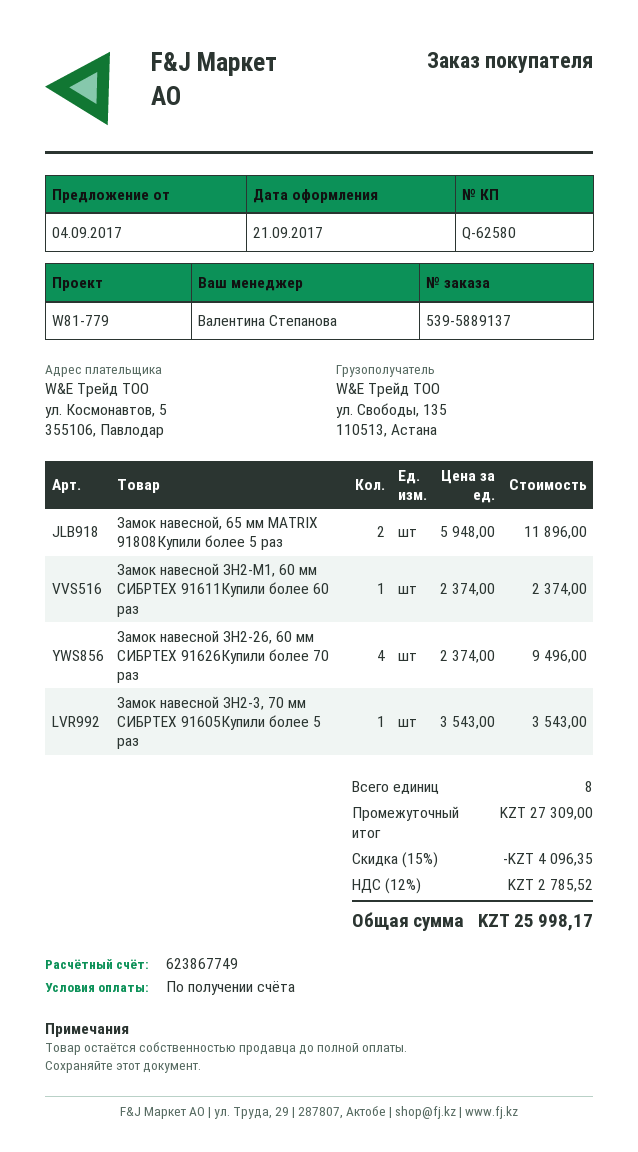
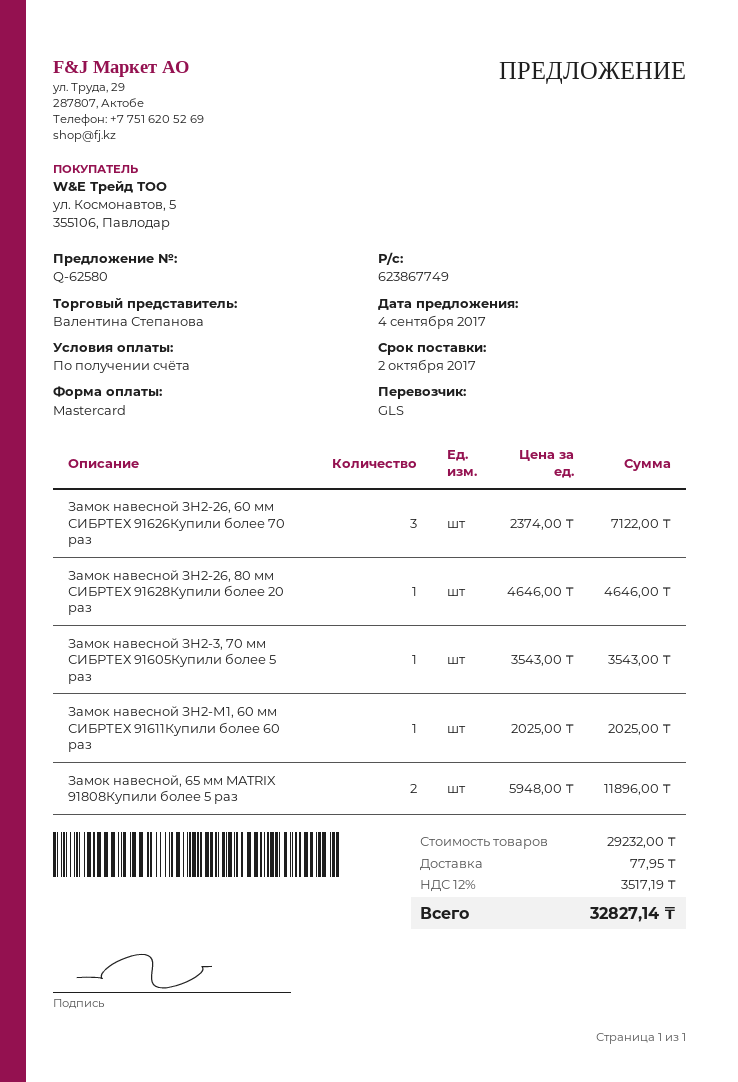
Замок навесной ЗН2-М1, 60 мм СИБРТЕХ 91611Купили более 60 раз: 1 x 2374.00 = 2374.00 -> 1 x 2025.00 = 2025.00
Замок навесной ЗН2-26, 60 мм СИБРТЕХ 91626Купили более 70 раз: 4 x 2374.00 = 9496.00 -> 3 x 2374.00 = 7122.00
Замок навесной ЗН2-26, 80 мм СИБРТЕХ 91628Купили более 20 раз: none -> 1 x 4646.00 = 4646.00
subtotal: 27309.00 -> 29232.00
discount: 15% = 4096.35 -> none
shipping: none -> 77.95
tax: 12% = 2785.52 -> 12% = 3517.19
total: 25998.17 -> 32827.14

